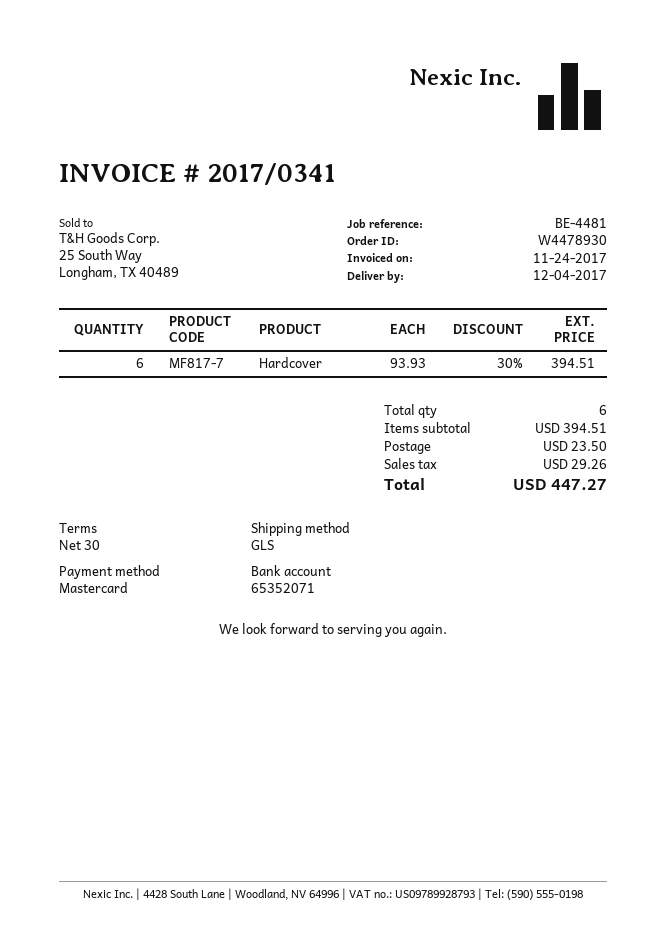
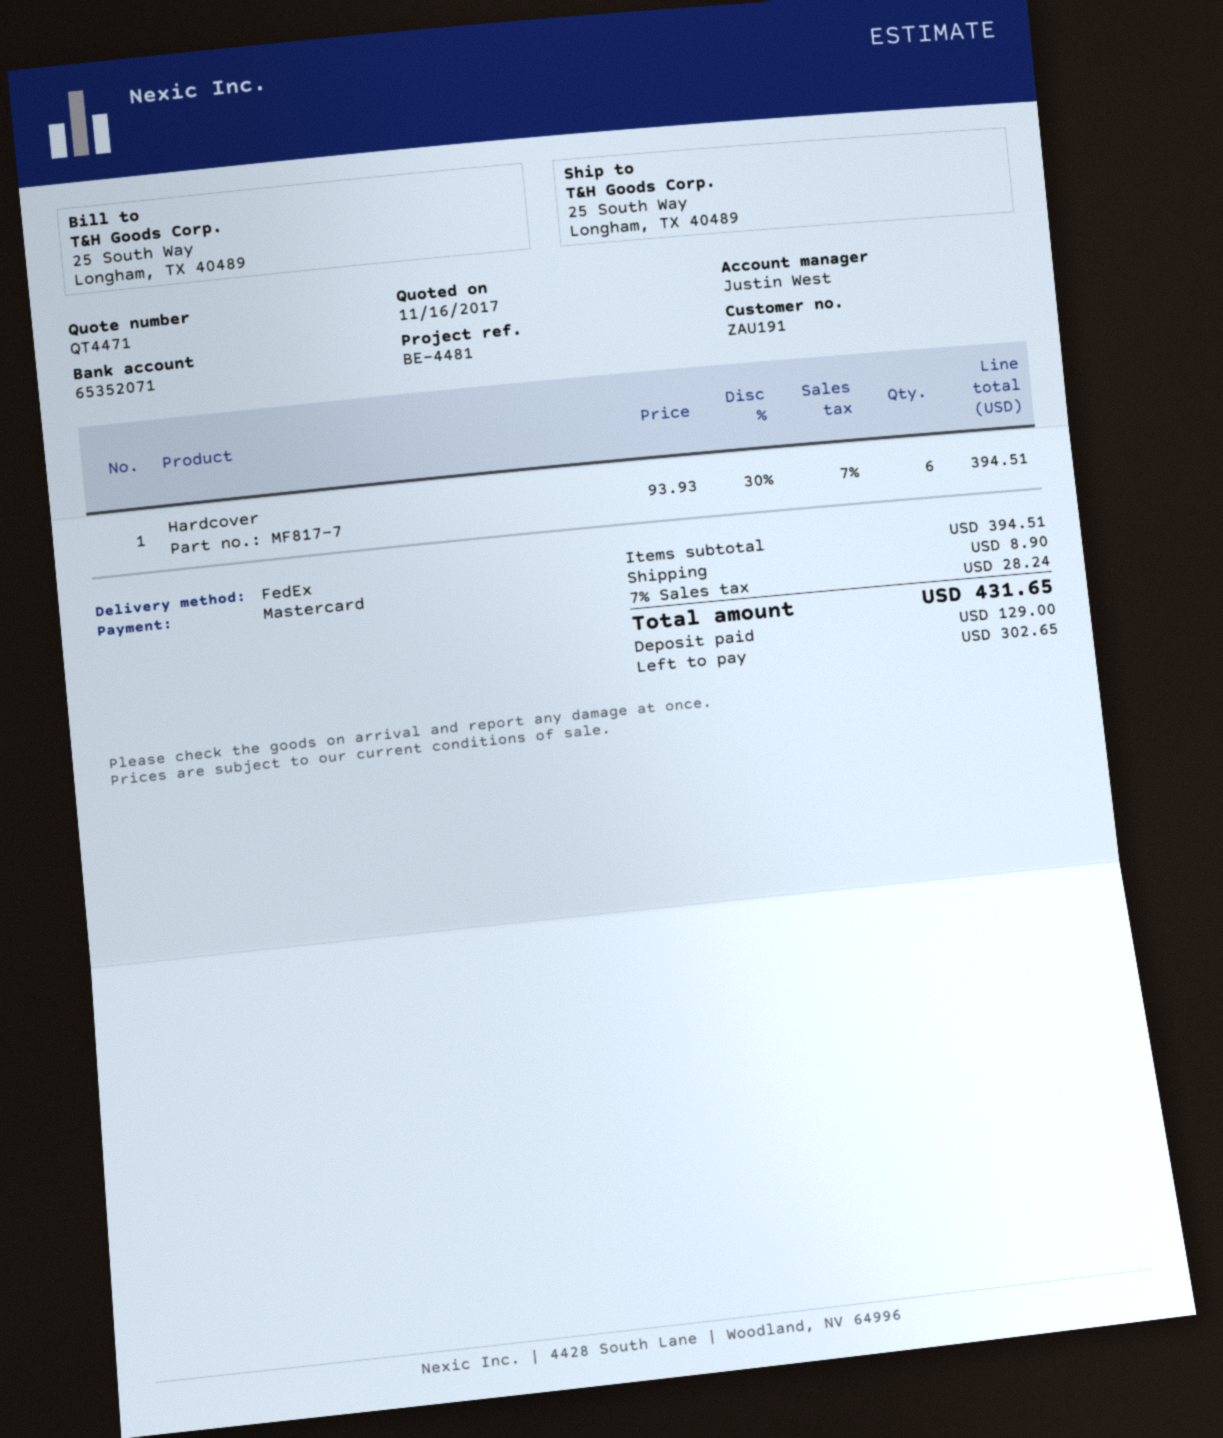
shipping method: GLS -> FedEx
shipping: 23.50 -> 8.90
tax: 29.26 -> 28.24
total: 447.27 -> 431.65

